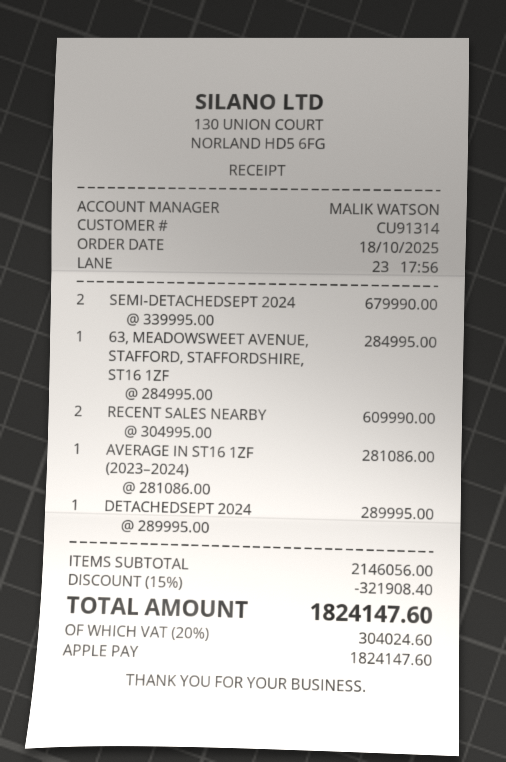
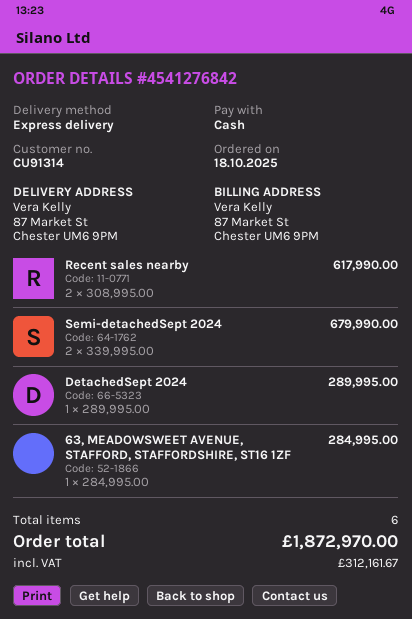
payment method: Apple Pay -> cash
RECENT SALES NEARBY: 2 x 304995.00 = 609990.00 -> 2 x 308995.00 = 617990.00
AVERAGE IN ST16 1ZF (2023–2024): 1 x 281086.00 = 281086.00 -> none
discount: 15% = 321908.40 -> none
tax: 304024.60 -> 312161.67
total: 1824147.60 -> 1872970.00

